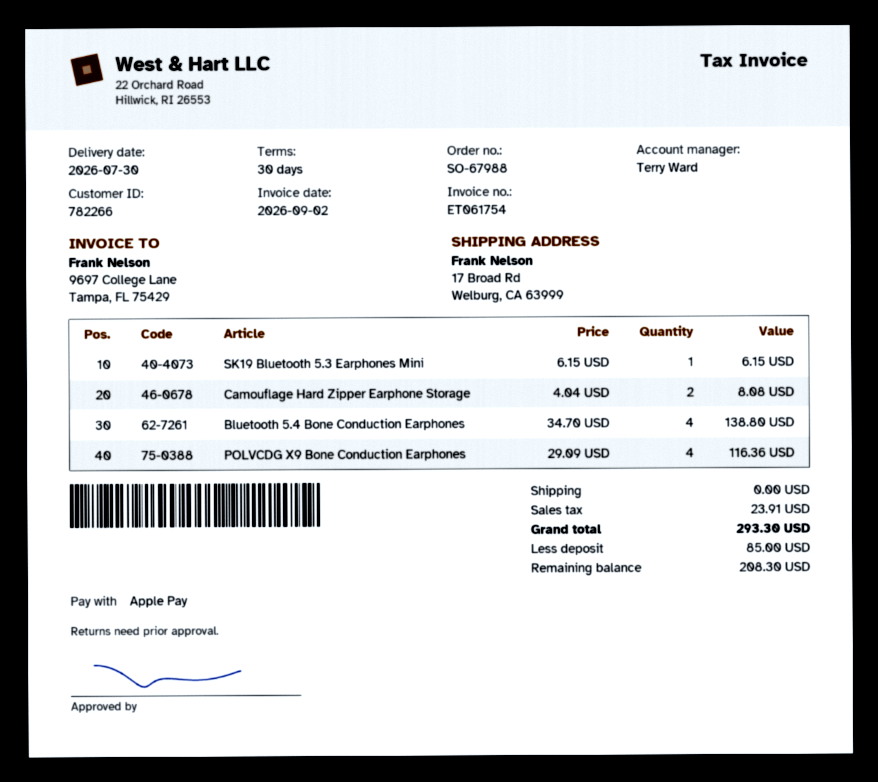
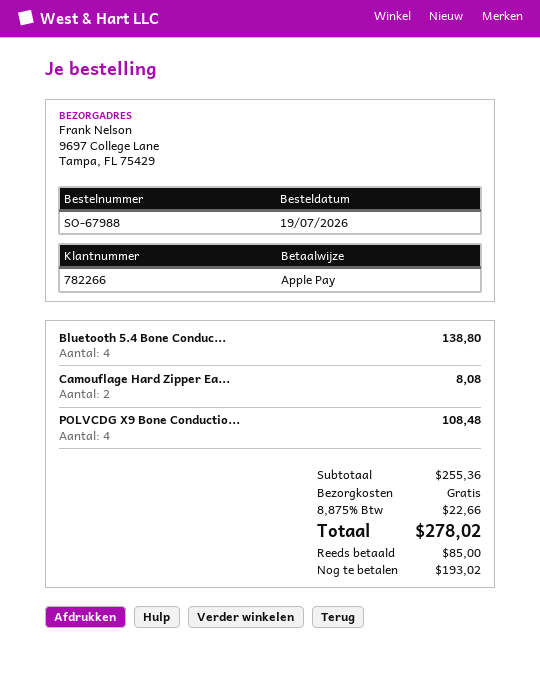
ship to: 17 Broad Rd, Welburg, CA 63999 -> 9697 College Lane, Tampa, FL 75429
SK19 Bluetooth 5.3 Earphones Mini: 1 for 6.15 -> none
POLVCDG X9 Bone Conduction Earphones: 4 for 116.36 -> 4 for 108.48
tax: 23.91 -> 22.66
total: 293.30 -> 278.02
balance: 208.30 -> 193.02

